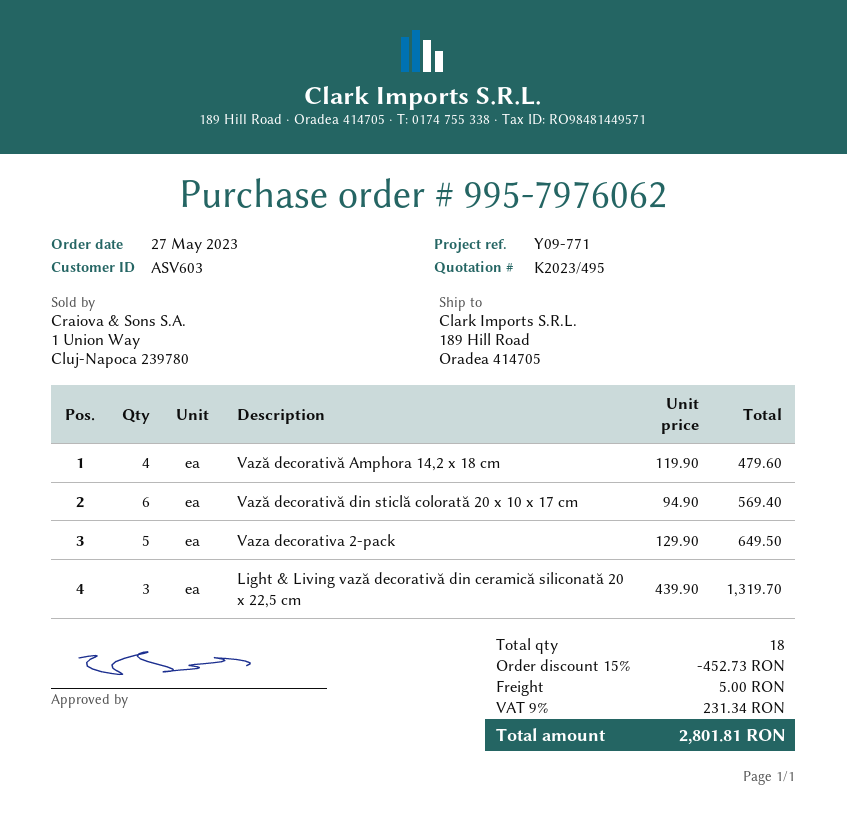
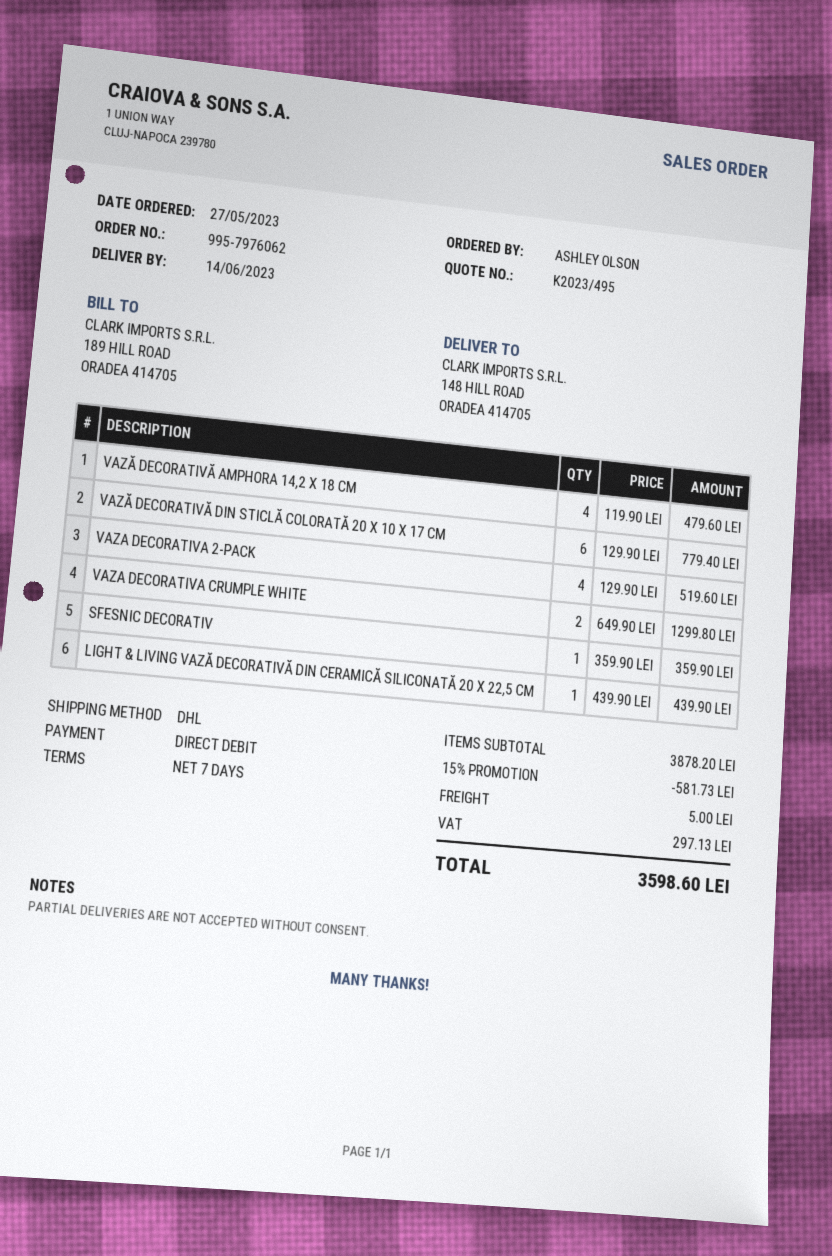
ship to: 189 Hill Road, Oradea 414705 -> 148 HILL ROAD, ORADEA 414705
Vază decorativă din sticlă colorată 20 x 10 x 17 cm: 6 x 94.90 = 569.40 -> 6 x 129.90 = 779.40
Vaza decorativa 2-pack: 5 x 129.90 = 649.50 -> 4 x 129.90 = 519.60
Light & Living vază decorativă din ceramică siliconată 20 x 22,5 cm: 3 x 439.90 = 1319.70 -> 1 x 439.90 = 439.90
VAZA DECORATIVA CRUMPLE WHITE: none -> 2 x 649.90 = 1299.80
SFESNIC DECORATIV: none -> 1 x 359.90 = 359.90
discount: 15% = 452.73 -> 15% = 581.73
tax: 231.34 -> 297.13
total: 2801.81 -> 3598.60

